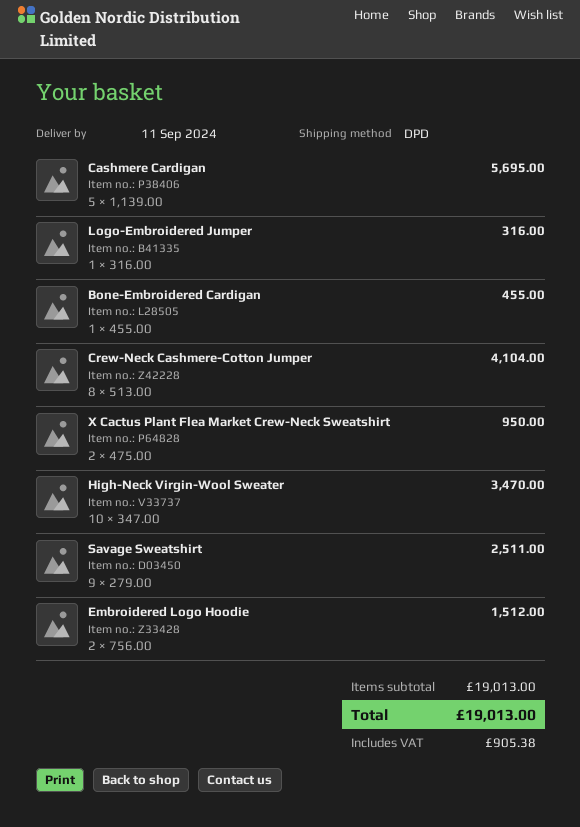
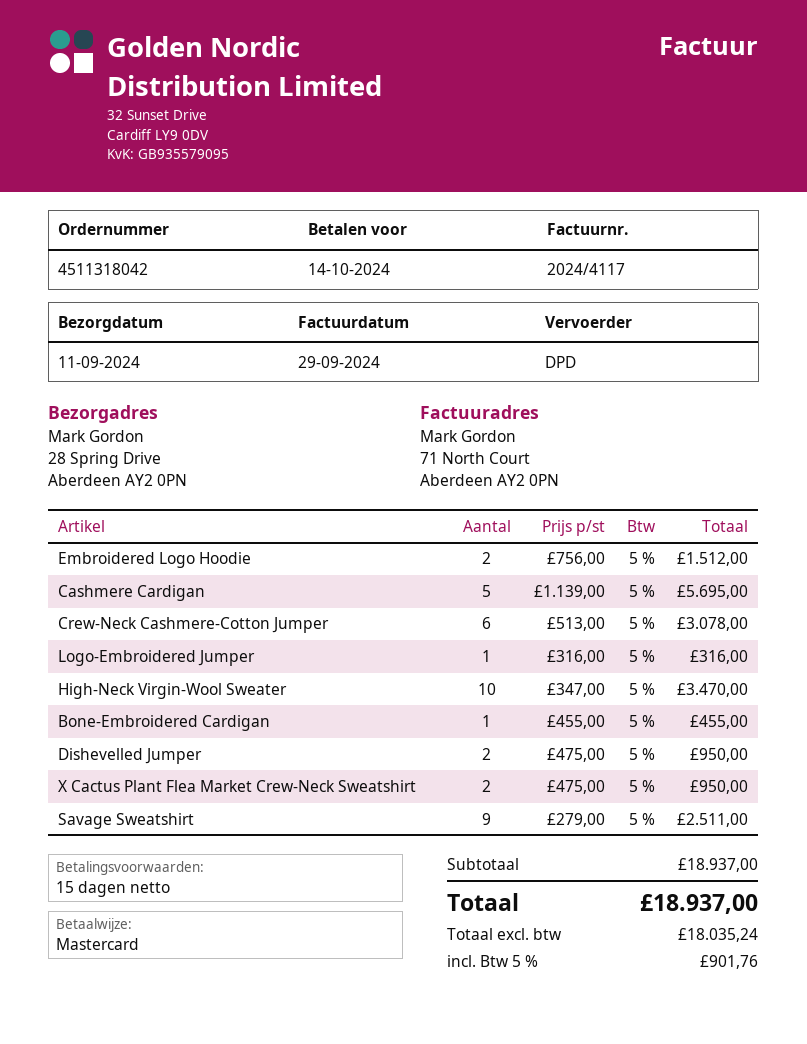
Crew-Neck Cashmere-Cotton Jumper: 8 x 513.00 = 4104.00 -> 6 x 513.00 = 3078.00
Dishevelled Jumper: none -> 2 x 475.00 = 950.00
subtotal: 19013.00 -> 18937.00
tax: 905.38 -> 901.76
total: 19013.00 -> 18937.00

